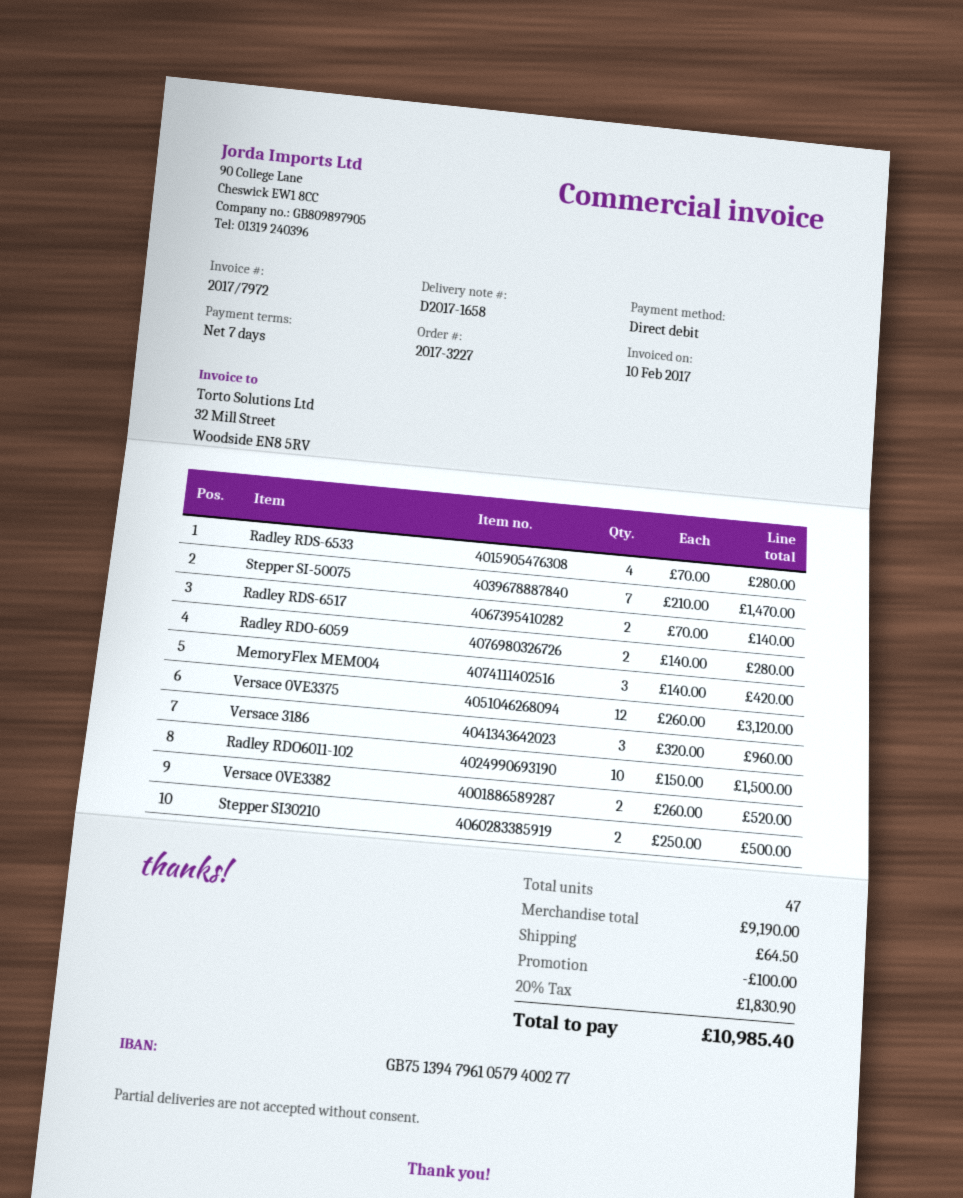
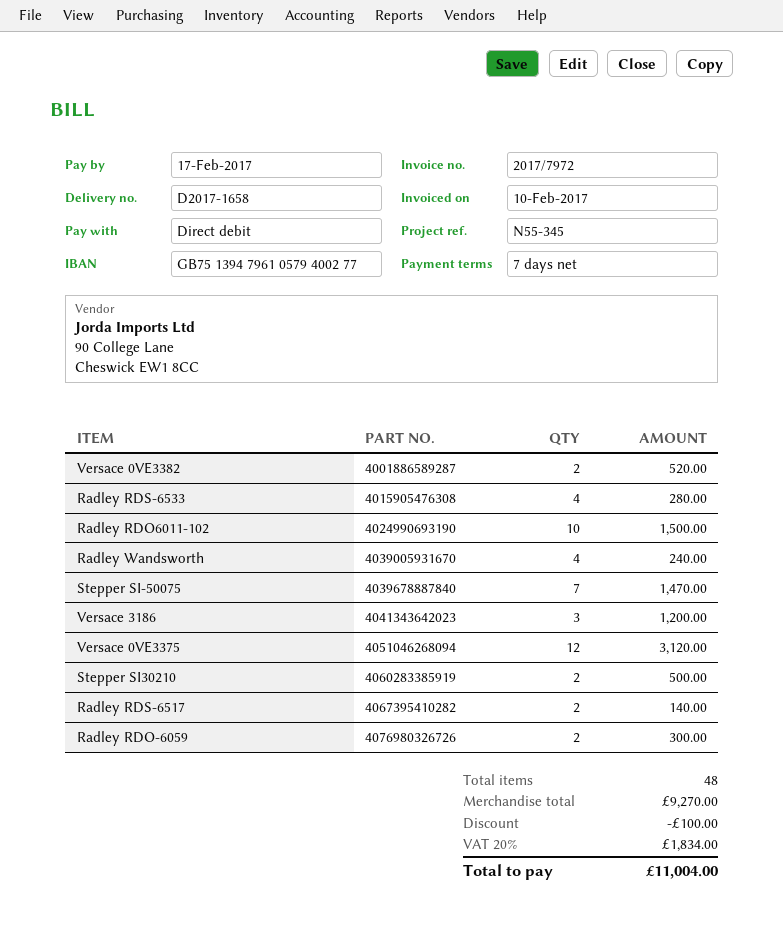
Radley RDO-6059: 2 for 280.00 -> 2 for 300.00
MemoryFlex MEM004: 3 for 420.00 -> none
Versace 3186: 3 for 960.00 -> 3 for 1200.00
Radley Wandsworth: none -> 4 for 240.00
total quantity: 47 -> 48
subtotal: 9190.00 -> 9270.00
shipping: 64.50 -> none
tax: 20% = 1830.90 -> 20% = 1834.00
total: 10985.40 -> 11004.00

